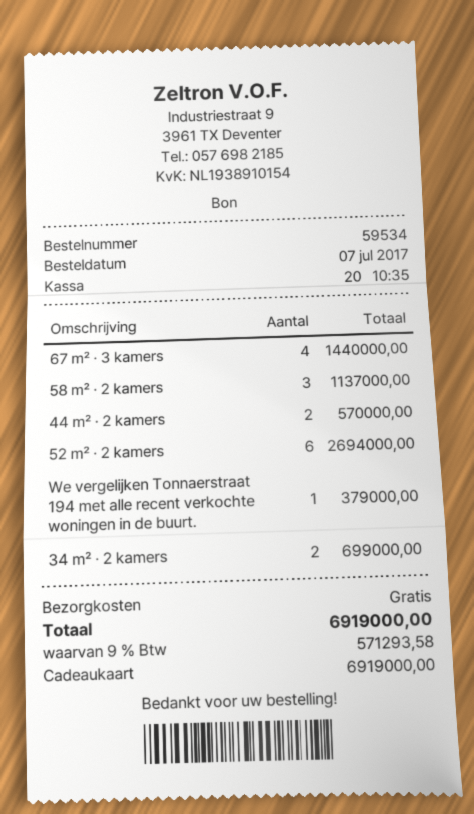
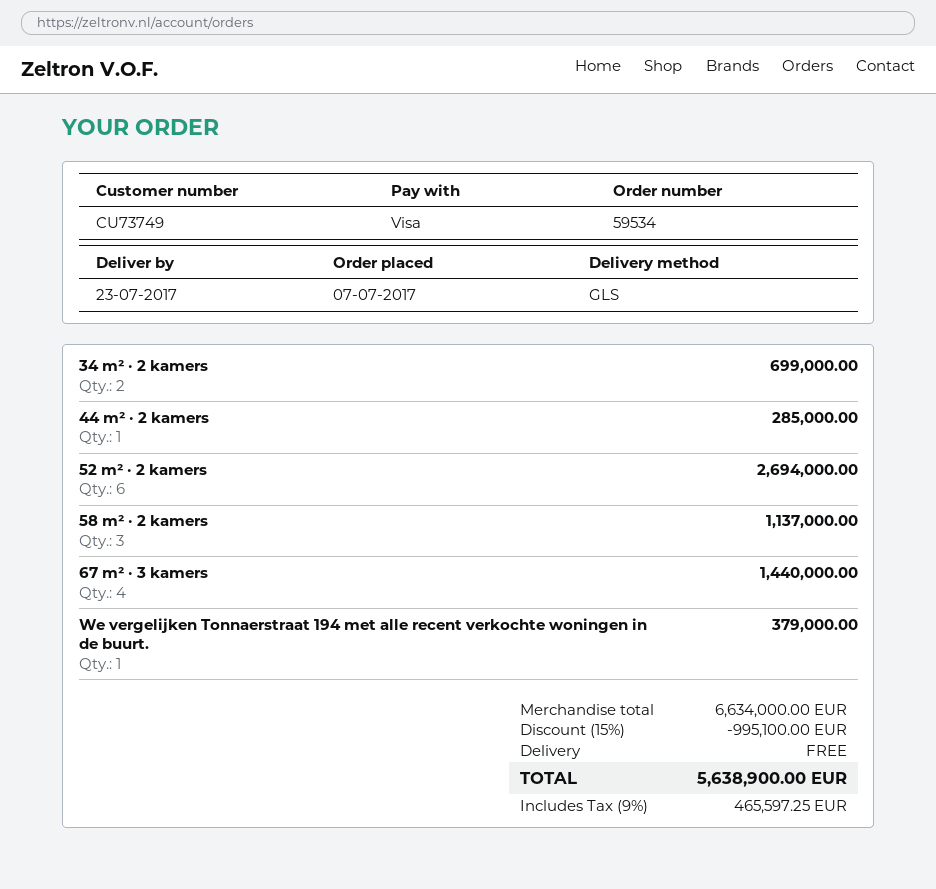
payment method: gift card -> Visa
44 m² · 2 kamers: 2 for 570000.00 -> 1 for 285000.00
discount: none -> 15% = 995100.00
tax: 9% = 571293.58 -> 9% = 465597.25
total: 6919000.00 -> 5638900.00

